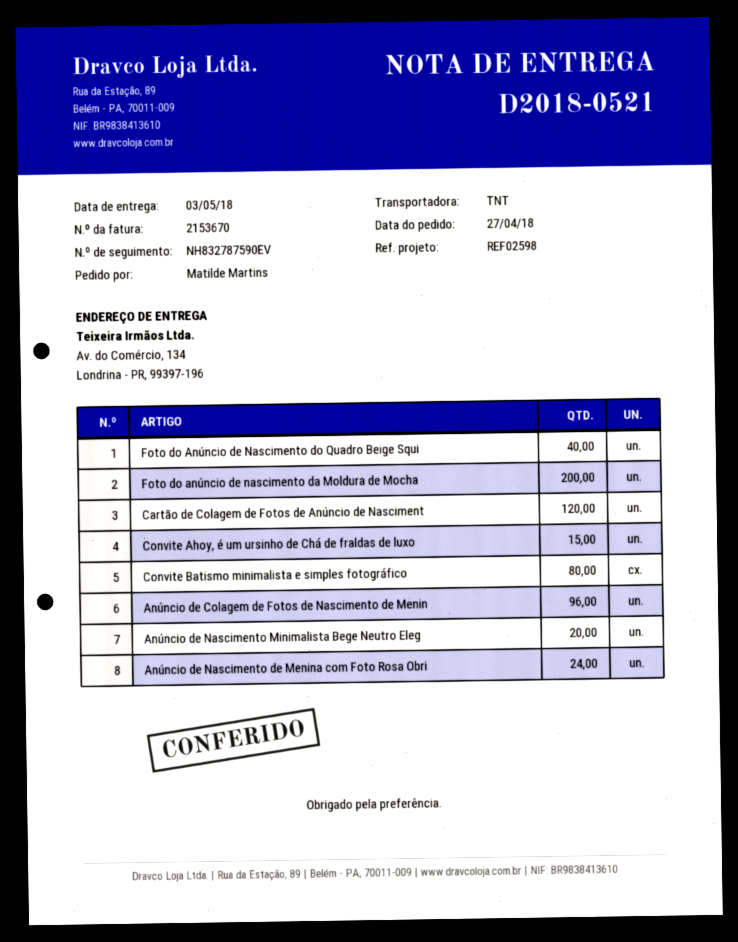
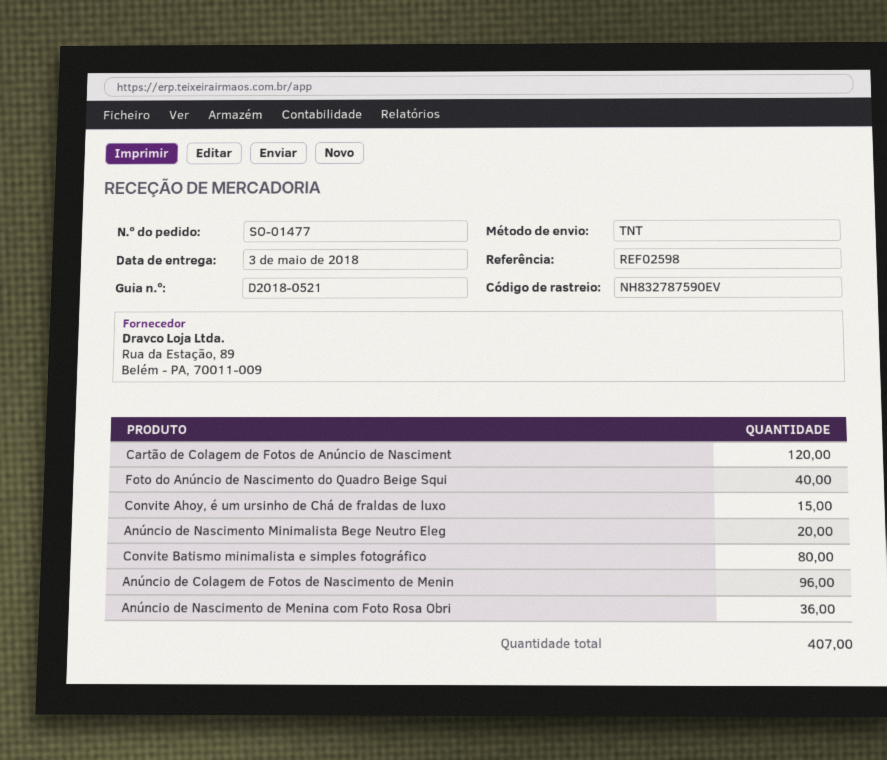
Foto do anúncio de nascimento da Moldura de Mocha: 200 -> none
Anúncio de Nascimento de Menina com Foto Rosa Obri: 24 -> 36

